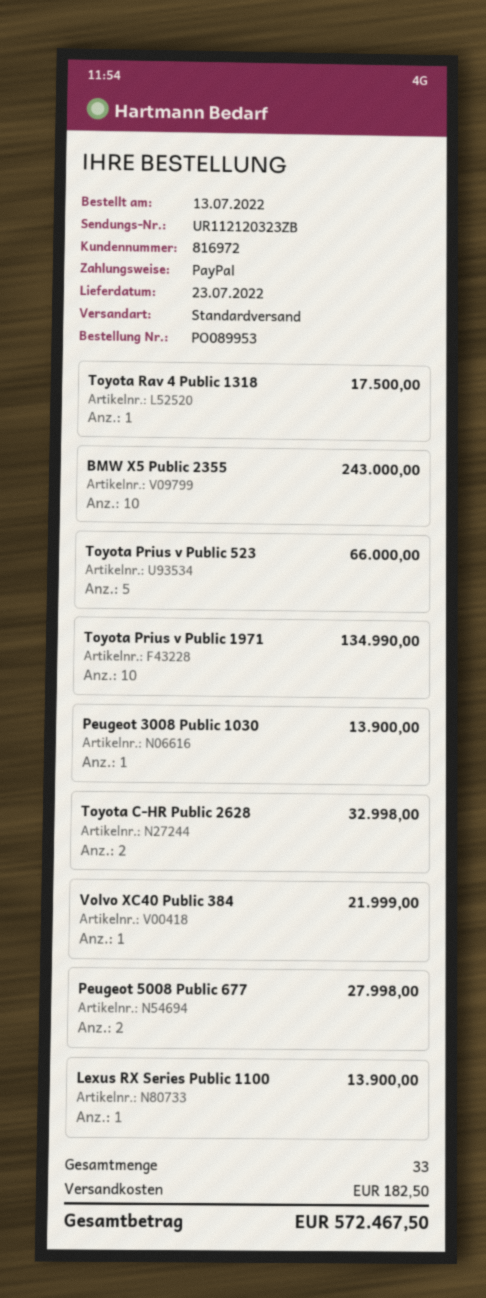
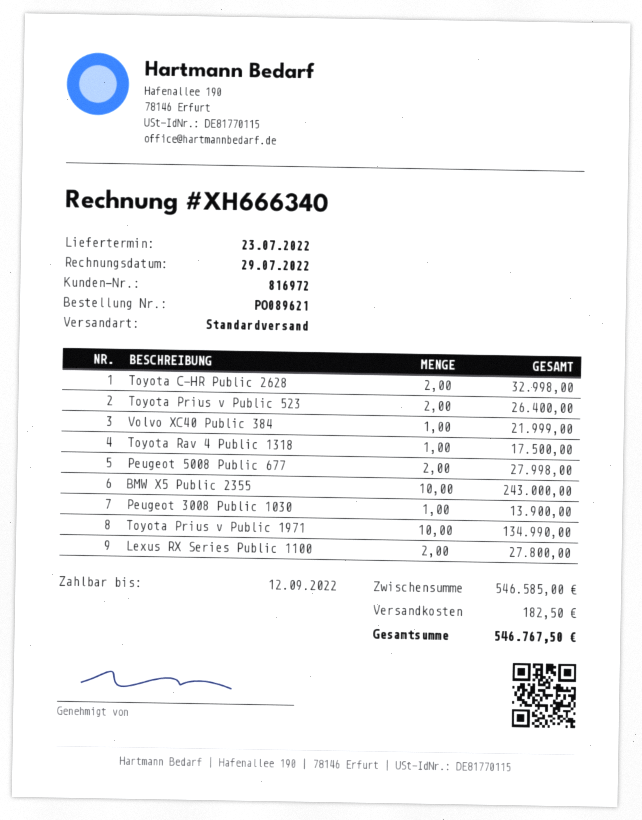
order number: PO089953 -> PO089621
Toyota Prius v Public 523: 5 for 66000.00 -> 2 for 26400.00
Lexus RX Series Public 1100: 1 for 13900.00 -> 2 for 27800.00
total: 572467.50 -> 546767.50

